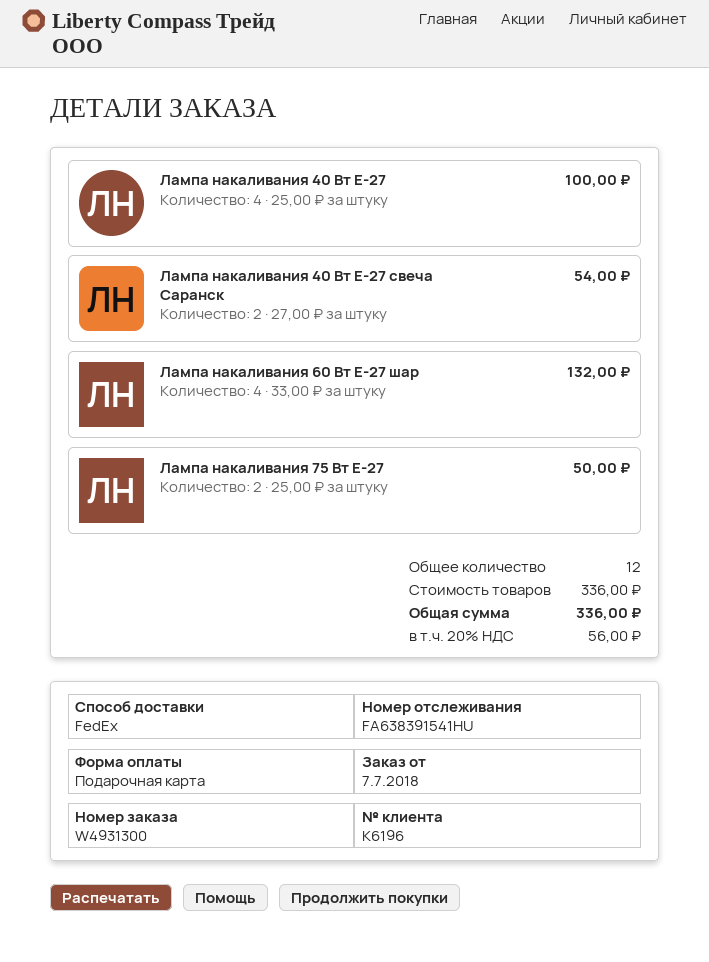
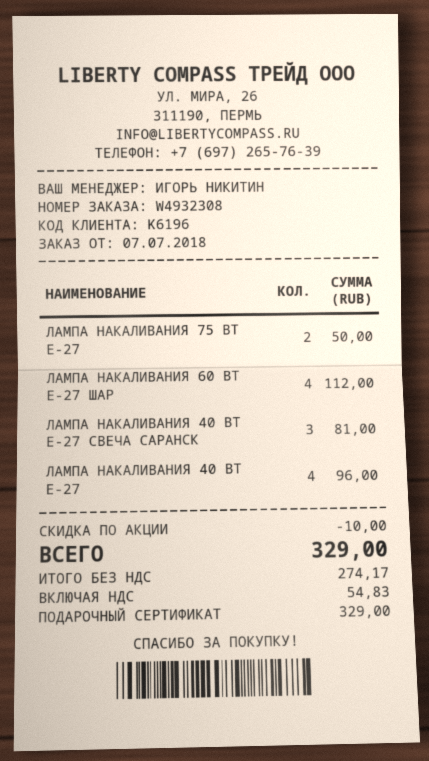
order number: W4931300 -> W4932308
Лампа накаливания 40 Вт Е-27: 4 for 100.00 -> 4 for 96.00
Лампа накаливания 40 Вт Е-27 свеча Саранск: 2 for 54.00 -> 3 for 81.00
Лампа накаливания 60 Вт Е-27 шар: 4 for 132.00 -> 4 for 112.00
discount: none -> 10.00
tax: 56.00 -> 54.83
total: 336.00 -> 329.00

